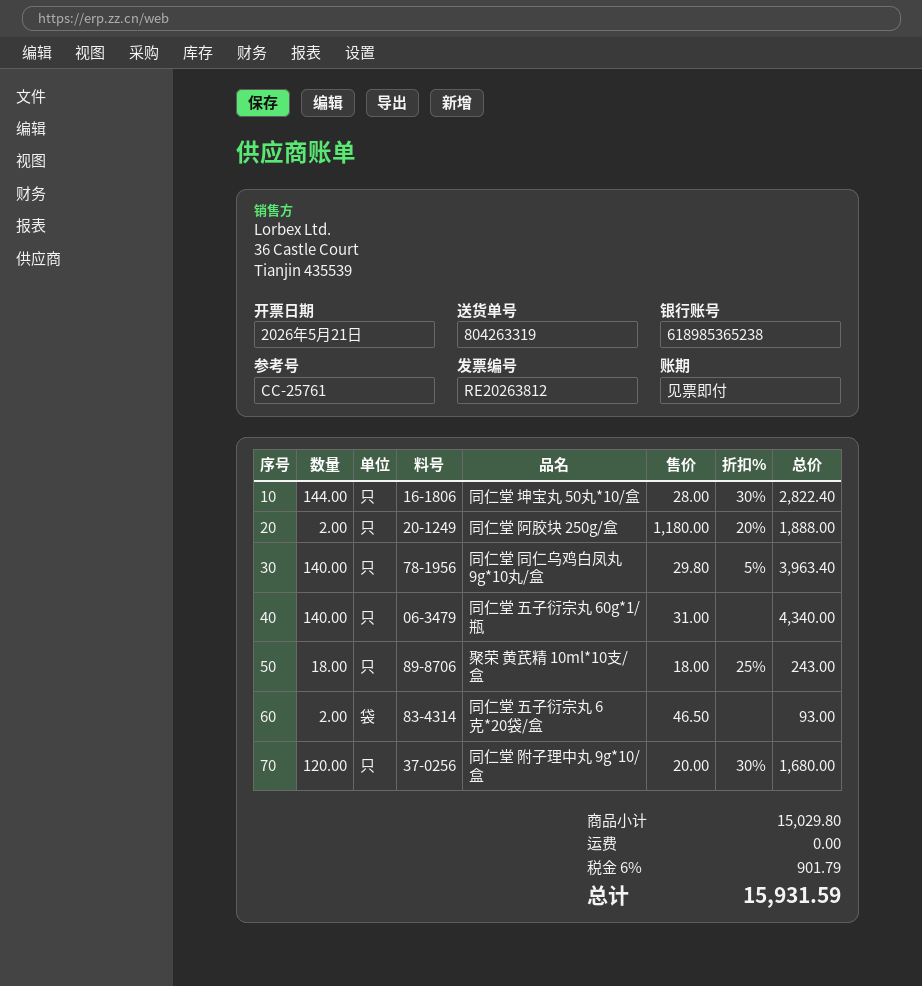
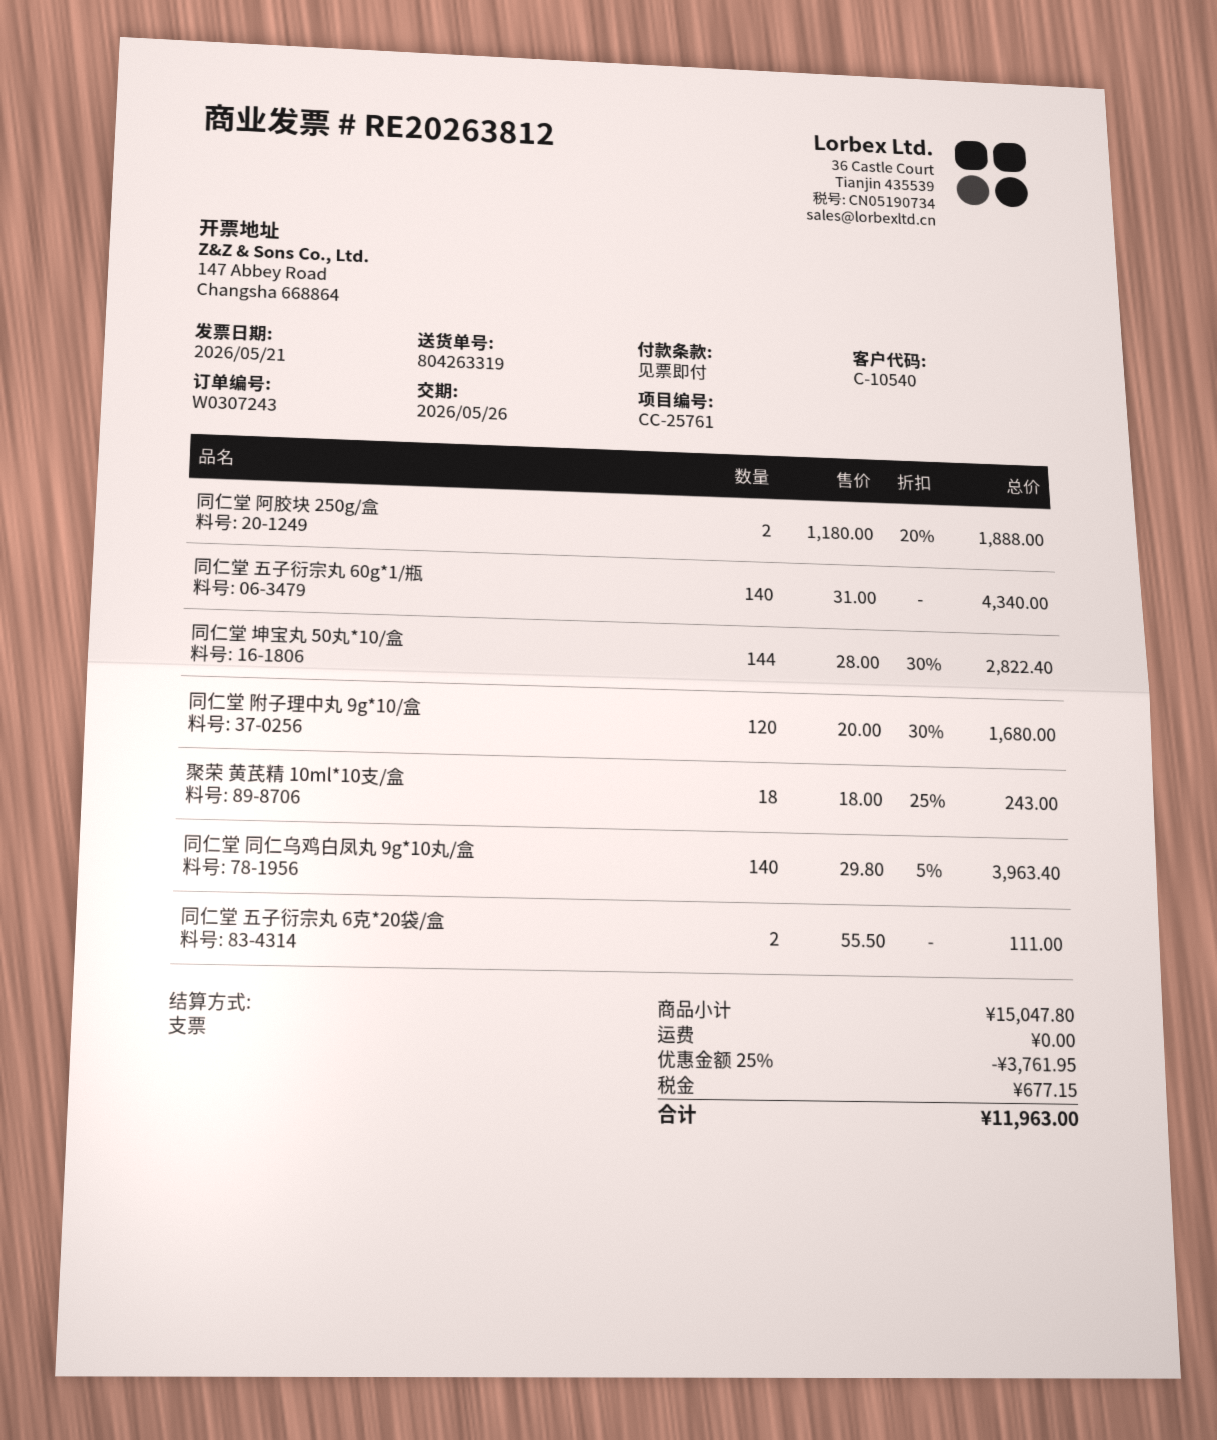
同仁堂 五子衍宗丸 6克*20袋/盒: 2 x 46.50 = 93.00 -> 2 x 55.50 = 111.00
subtotal: 15029.80 -> 15047.80
discount: none -> 25% = 3761.95
tax: 901.79 -> 677.15
total: 15931.59 -> 11963.00

